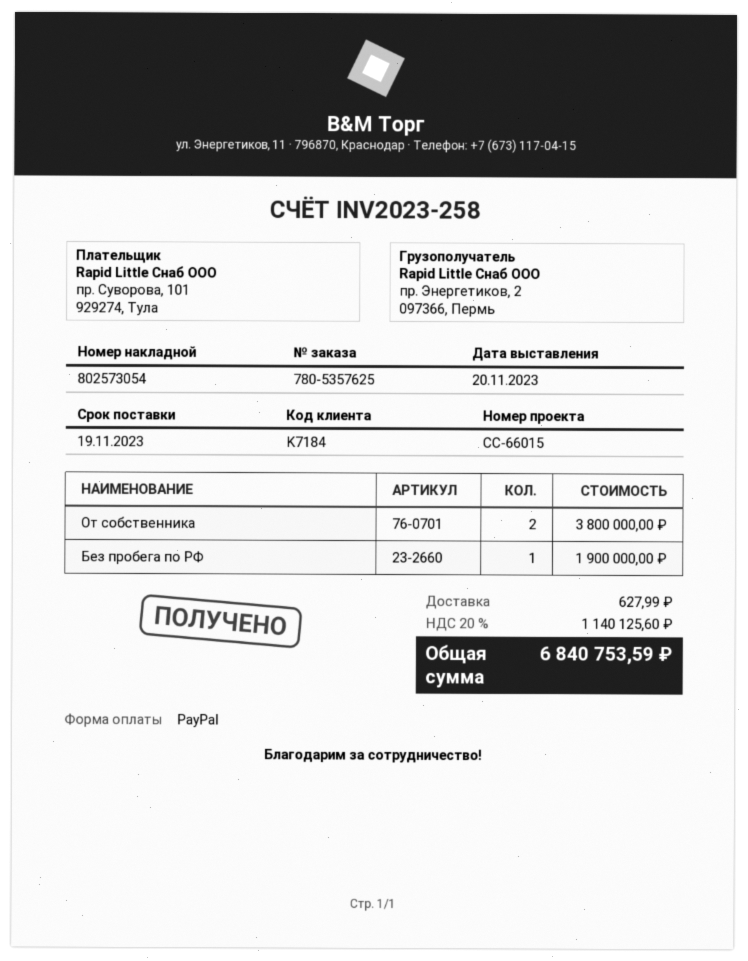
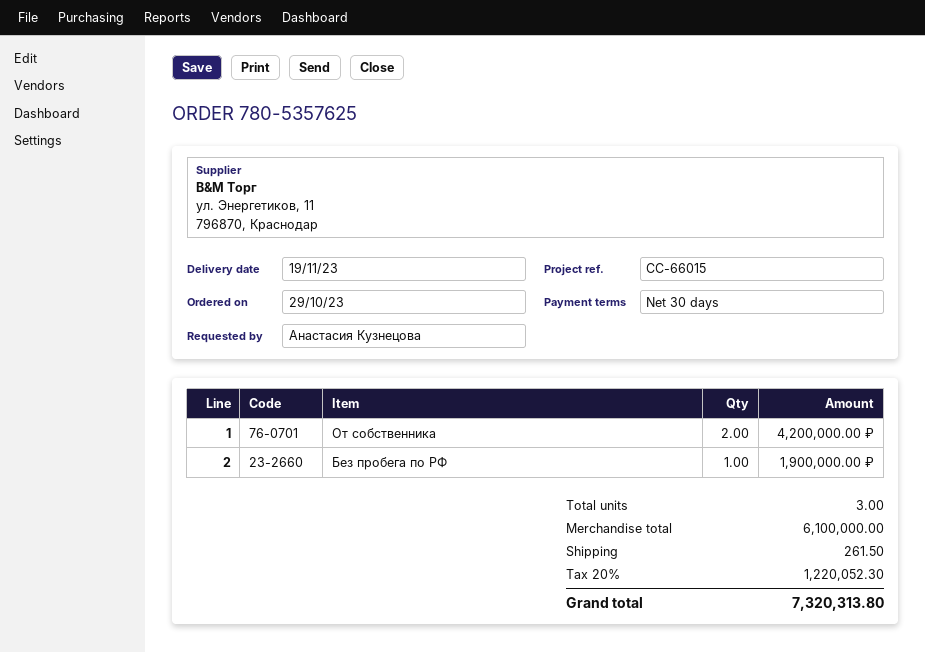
От собственника: 2 for 3800000.00 -> 2 for 4200000.00
shipping: 627.99 -> 261.50
tax: 20% = 1140125.60 -> 20% = 1220052.30
total: 6840753.59 -> 7320313.80

